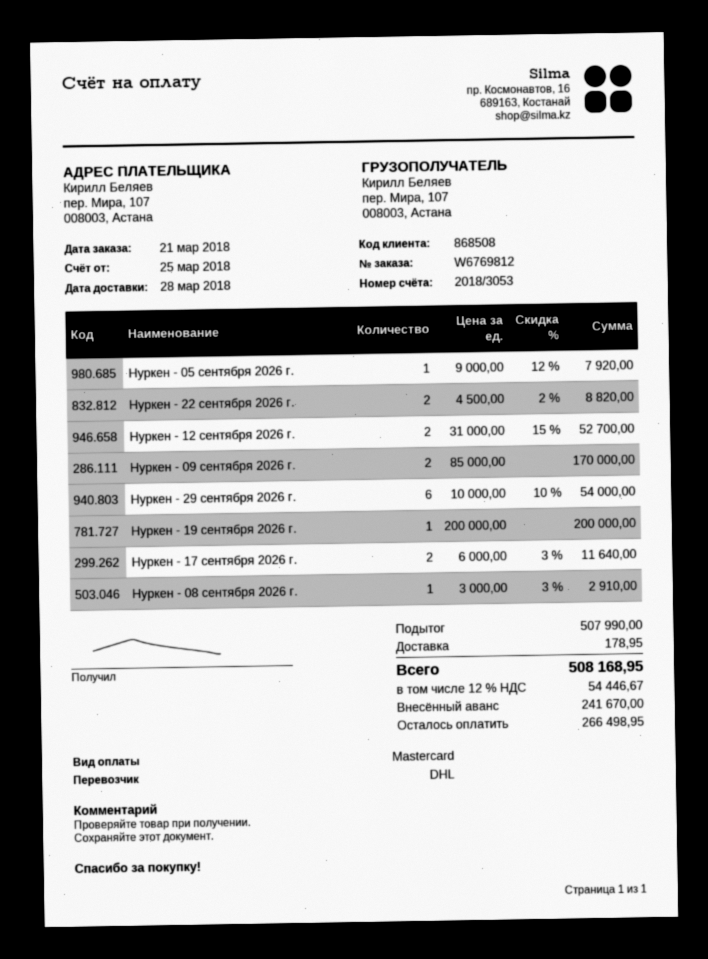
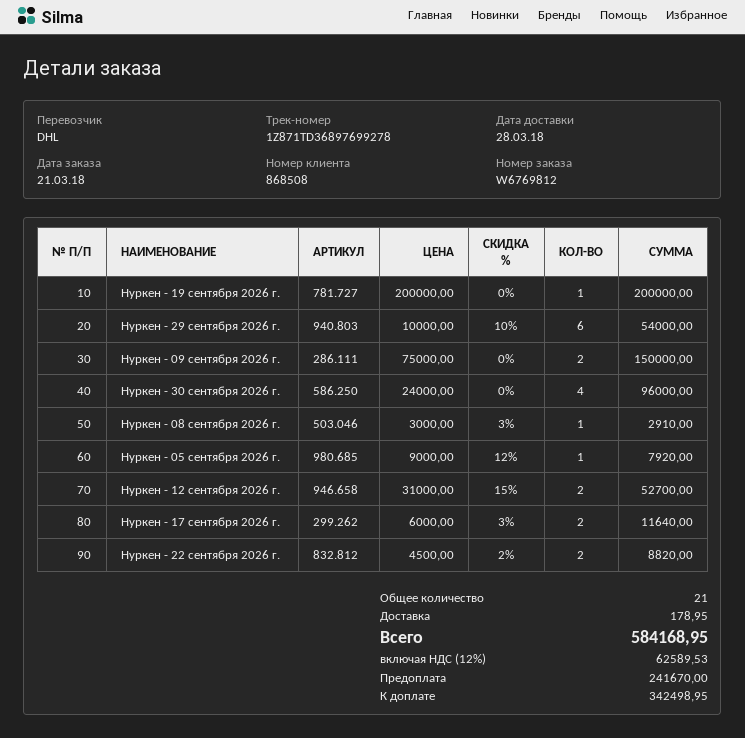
Нуркен - 09 сентября 2026 г.: 2 x 85000.00 = 170000.00 -> 2 x 75000.00 = 150000.00
Нуркен - 30 сентября 2026 г.: none -> 4 x 24000.00 = 96000.00
tax: 12% = 54446.67 -> 12% = 62589.53
total: 508168.95 -> 584168.95
balance: 266498.95 -> 342498.95

